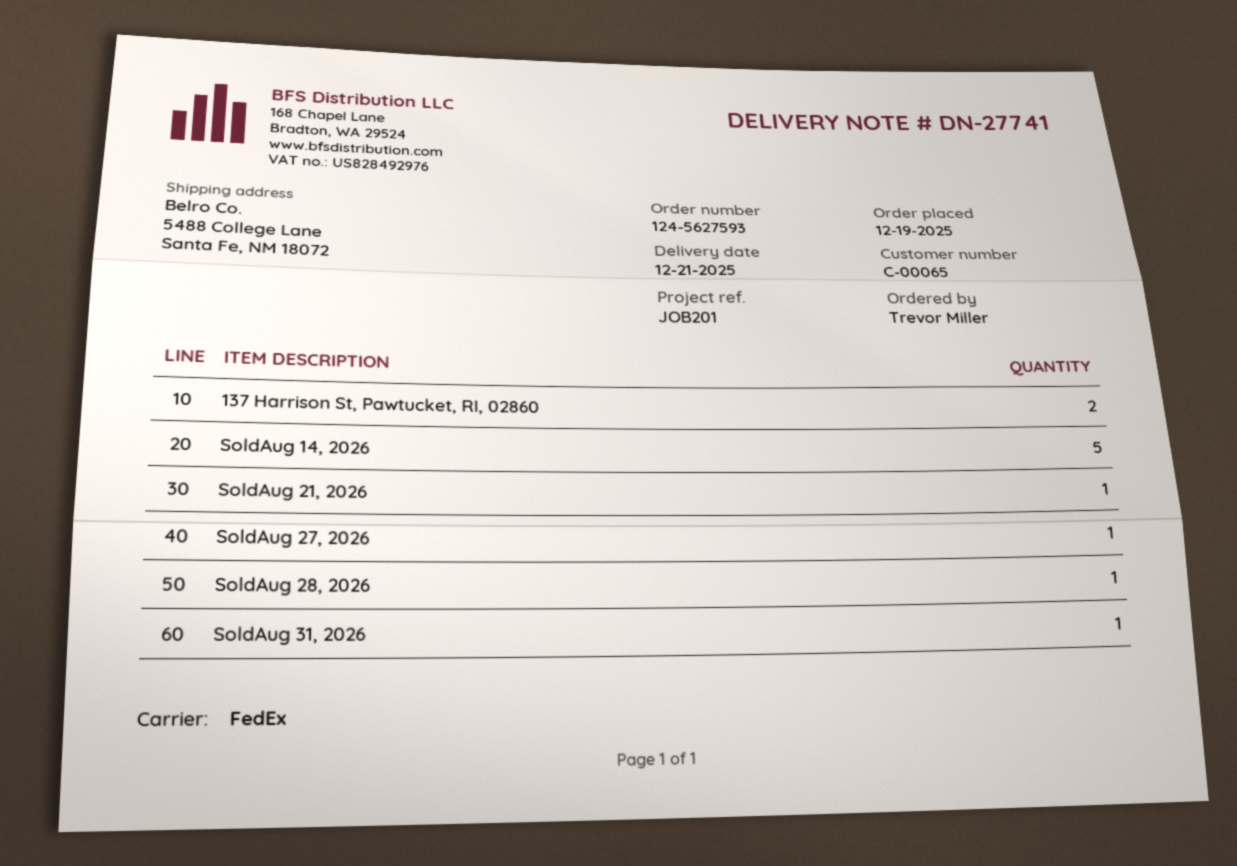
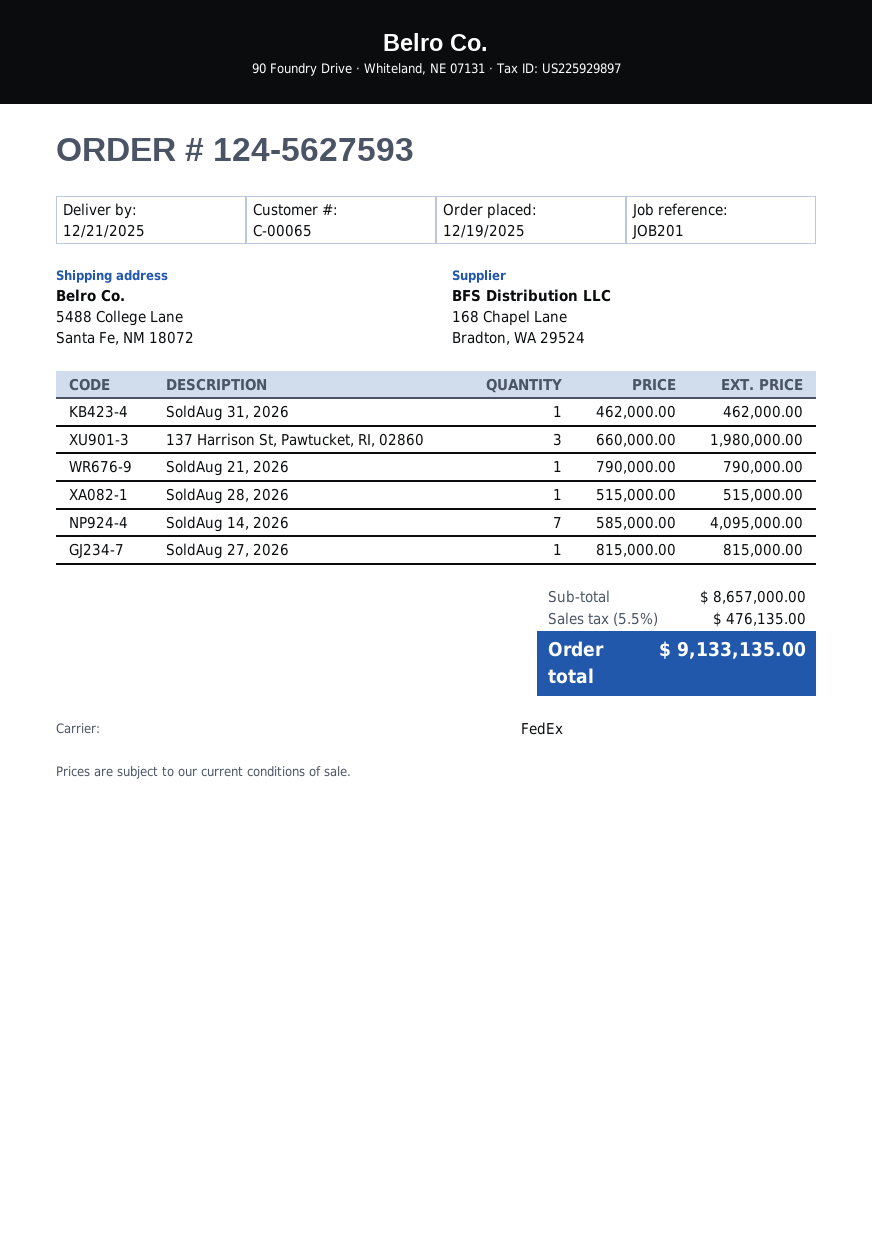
137 Harrison St, Pawtucket, RI, 02860: 2 -> 3
SoldAug 14, 2026: 5 -> 7

